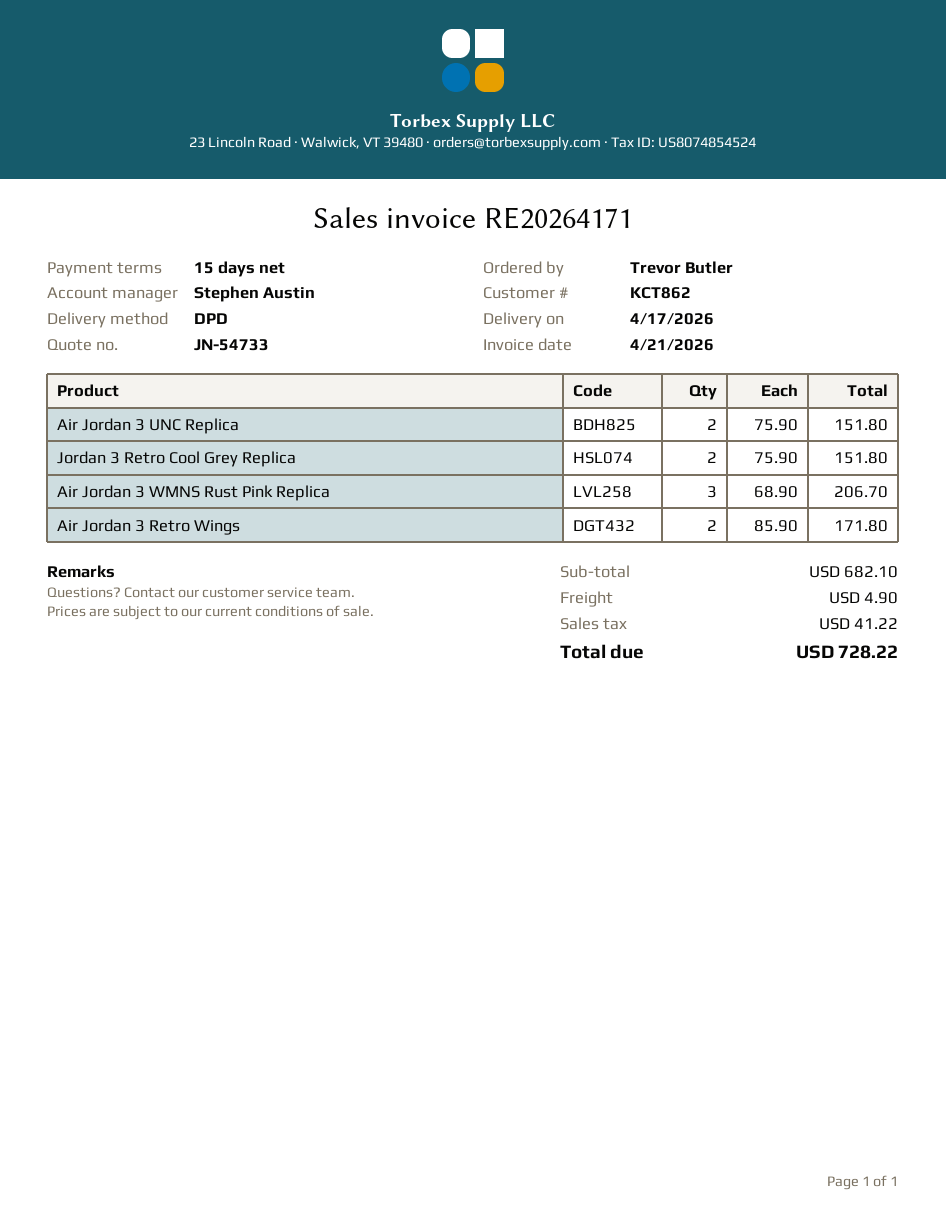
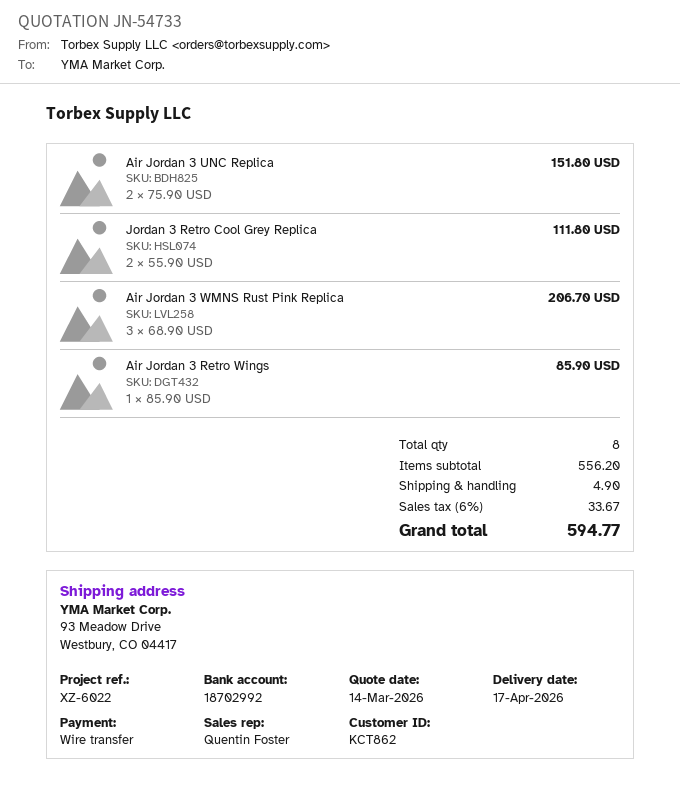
sales rep: Stephen Austin -> Quentin Foster
Jordan 3 Retro Cool Grey Replica: 2 x 75.90 = 151.80 -> 2 x 55.90 = 111.80
Air Jordan 3 Retro Wings: 2 x 85.90 = 171.80 -> 1 x 85.90 = 85.90
subtotal: 682.10 -> 556.20
tax: 41.22 -> 33.67
total: 728.22 -> 594.77

